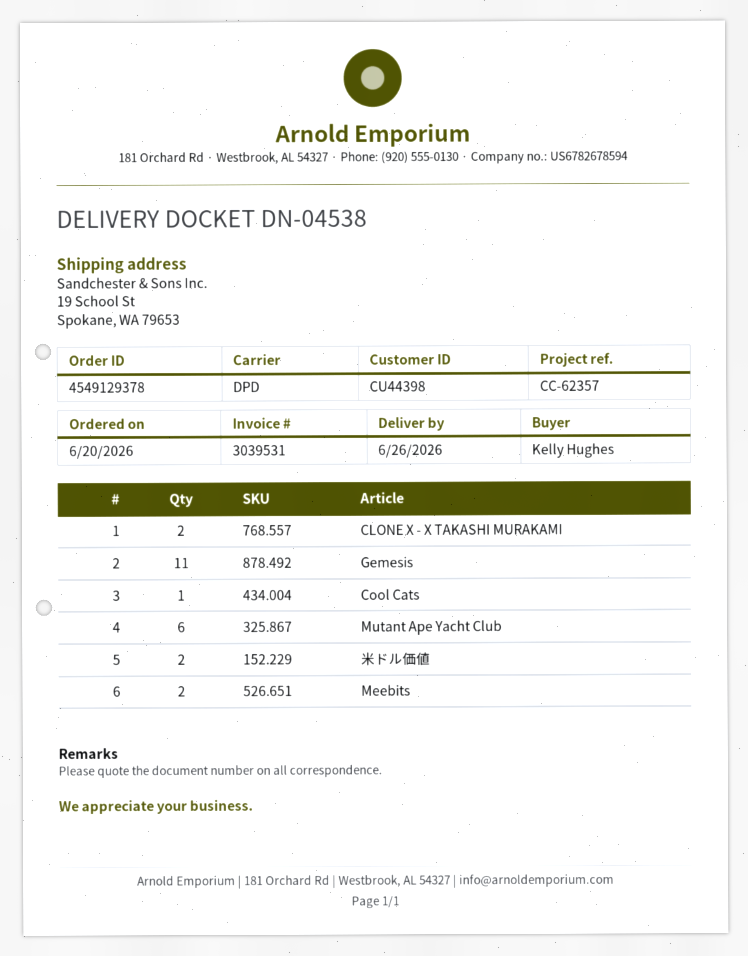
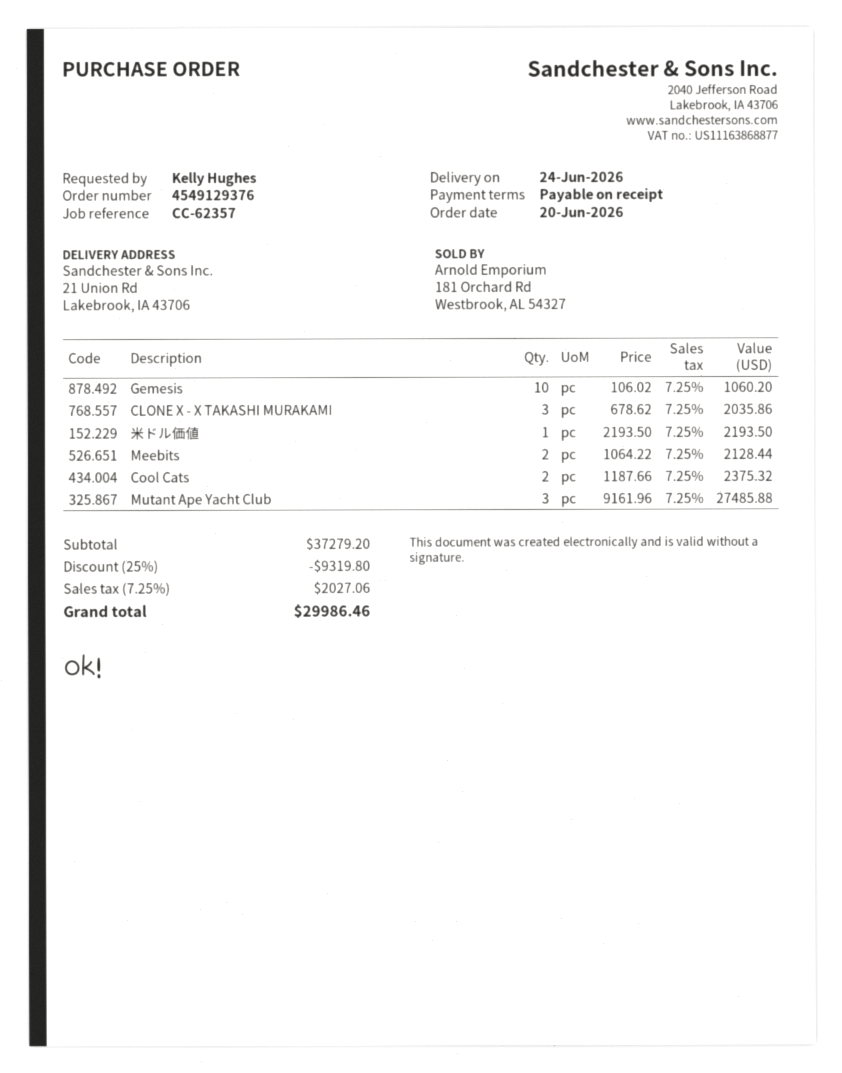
order number: 4549129378 -> 4549129376
delivery date: 2026-06-26 -> 2026-06-24
ship to: 19 School St, Spokane, WA 79653 -> 21 Union Rd, Lakebrook, IA 43706
CLONE X - X TAKASHI MURAKAMI: 2 -> 3
Gemesis: 11 -> 10
Cool Cats: 1 -> 2
Mutant Ape Yacht Club: 6 -> 3
米ドル価値: 2 -> 1

